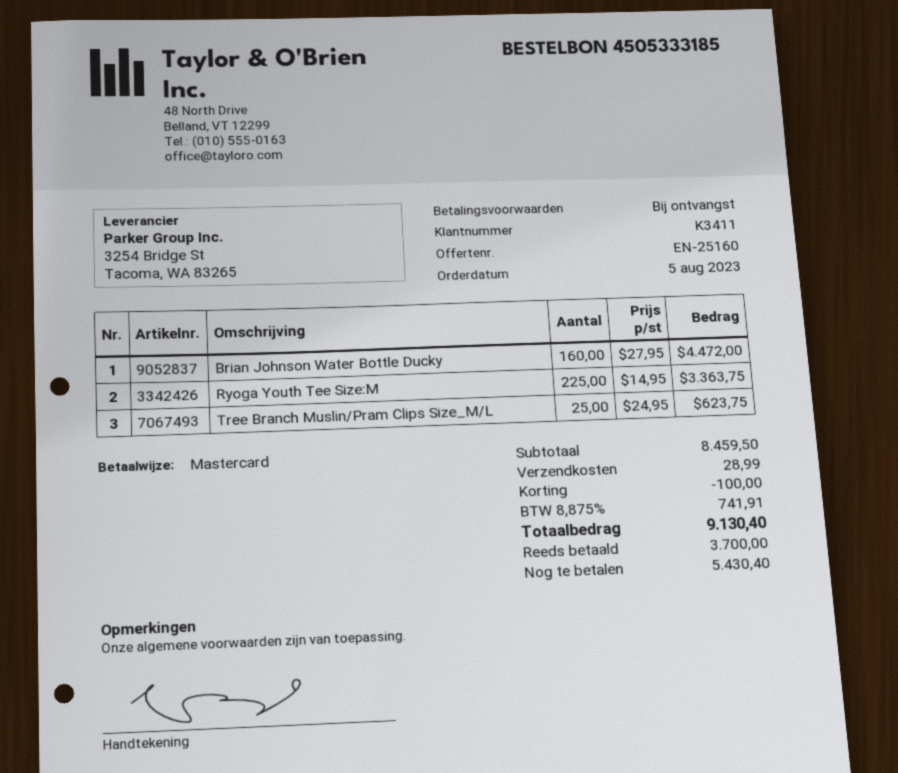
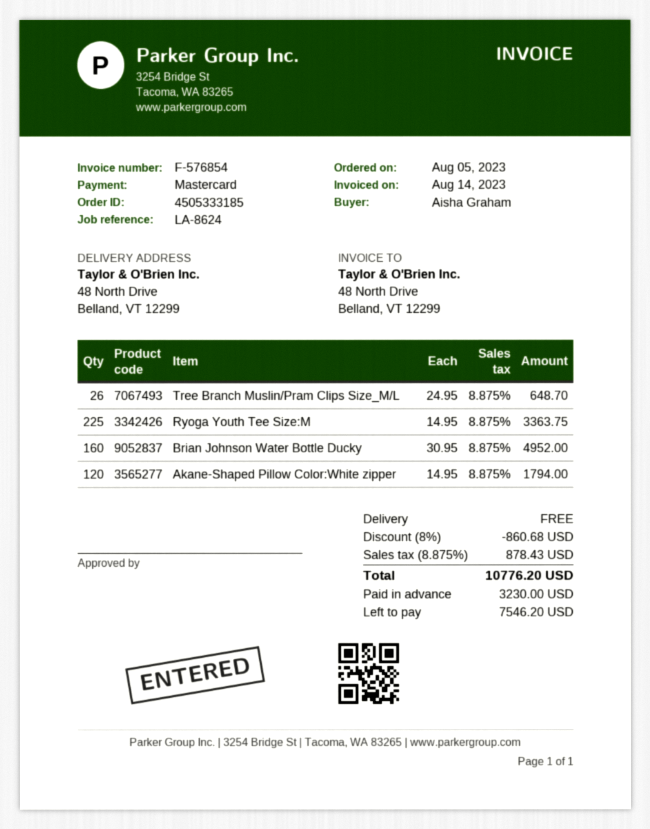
Brian Johnson Water Bottle Ducky: 160 x 27.95 = 4472.00 -> 160 x 30.95 = 4952.00
Tree Branch Muslin/Pram Clips Size_M/L: 25 x 24.95 = 623.75 -> 26 x 24.95 = 648.70
Akane-Shaped Pillow Color:White zipper: none -> 120 x 14.95 = 1794.00
discount: 100.00 -> 860.68
shipping: 28.99 -> 0.00
tax: 8.875% = 741.91 -> 8.875% = 878.43
total: 9130.40 -> 10776.20
deposit: 3700.00 -> 3230.00
balance: 5430.40 -> 7546.20

